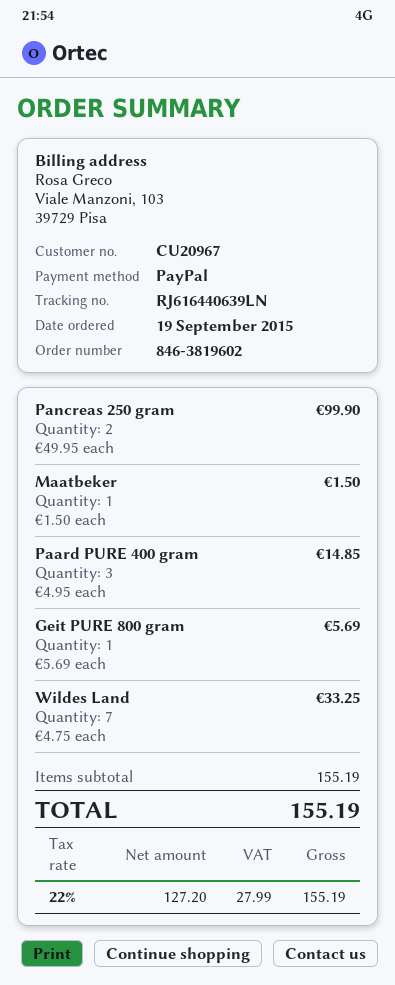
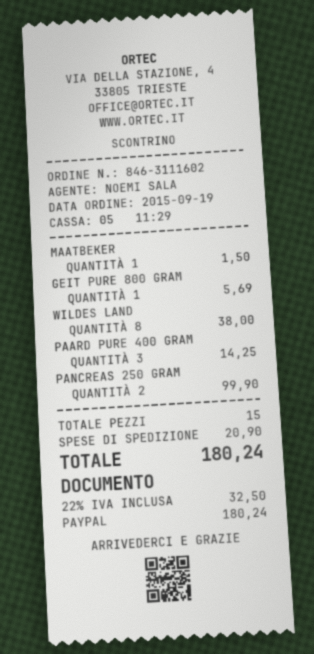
order number: 846-3819602 -> 846-3111602
Paard PURE 400 gram: 3 for 14.85 -> 3 for 14.25
Wildes Land: 7 for 33.25 -> 8 for 38.00
shipping: none -> 20.90
tax: 22% = 27.99 -> 22% = 32.50
total: 155.19 -> 180.24

